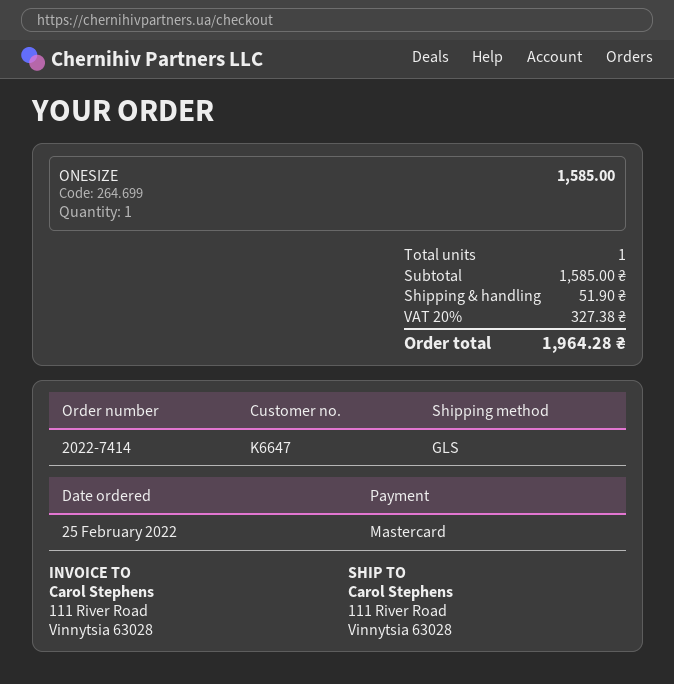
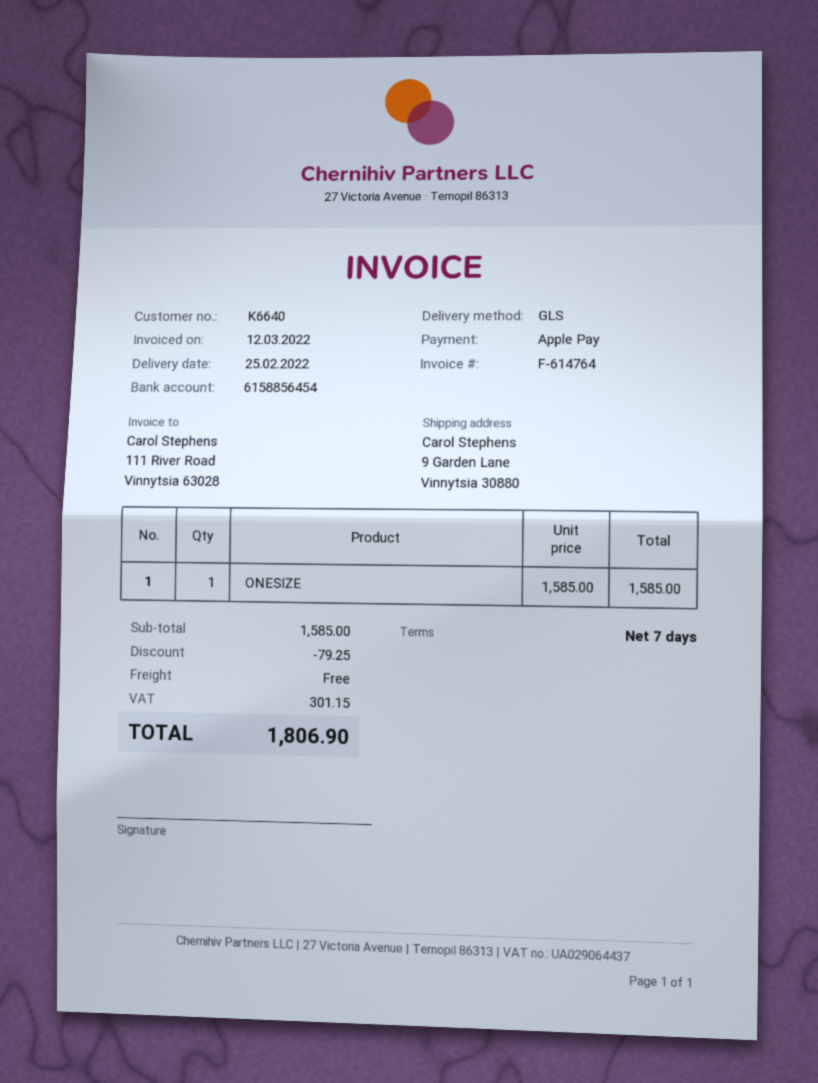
customer number: K6647 -> K6640
payment method: Mastercard -> Apple Pay
ship to: 111 River Road, Vinnytsia 63028 -> 9 Garden Lane, Vinnytsia 30880
discount: none -> 79.25
shipping: 51.90 -> 0.00
tax: 327.38 -> 301.15
total: 1964.28 -> 1806.90

